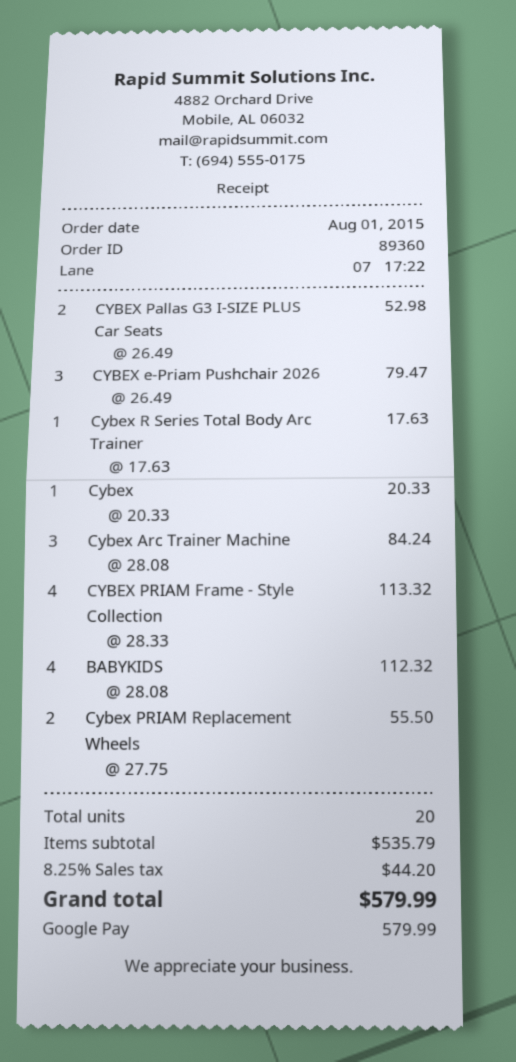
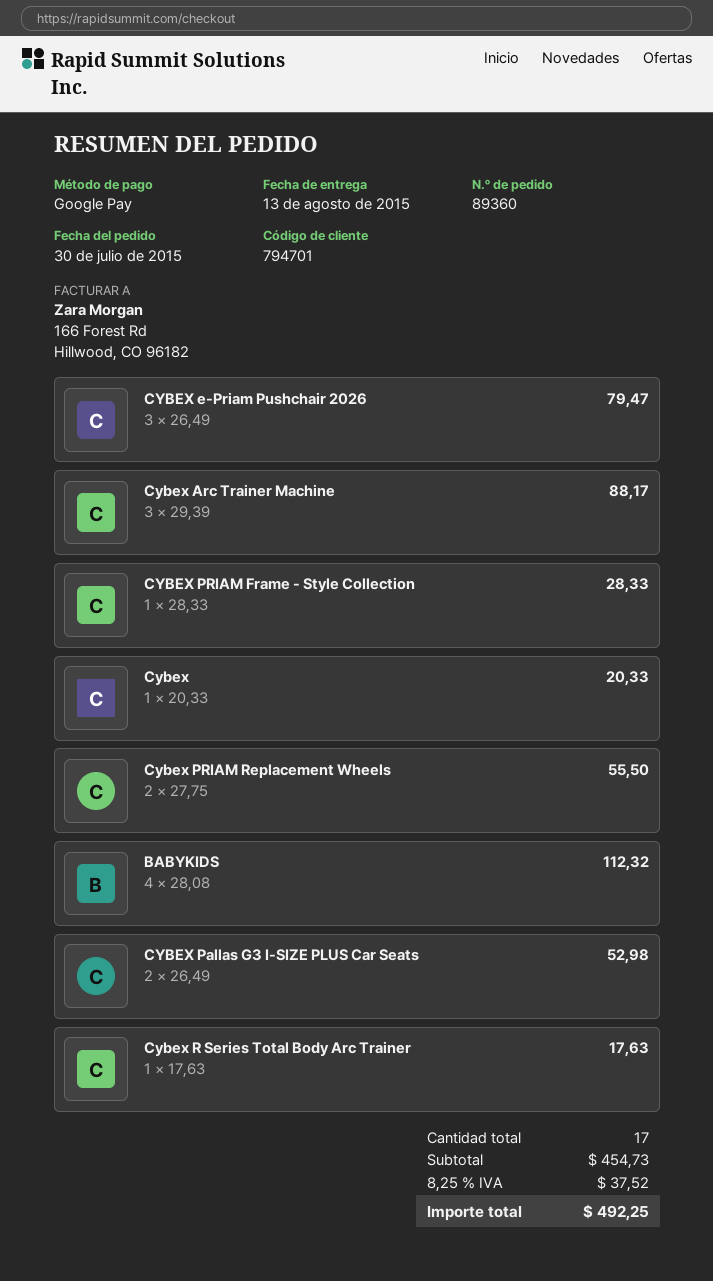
order date: 2015-08-01 -> 2015-07-30
Cybex Arc Trainer Machine: 3 x 28.08 = 84.24 -> 3 x 29.39 = 88.17
CYBEX PRIAM Frame - Style Collection: 4 x 28.33 = 113.32 -> 1 x 28.33 = 28.33
total quantity: 20 -> 17
subtotal: 535.79 -> 454.73
tax: 8.25% = 44.20 -> 8.25% = 37.52
total: 579.99 -> 492.25

